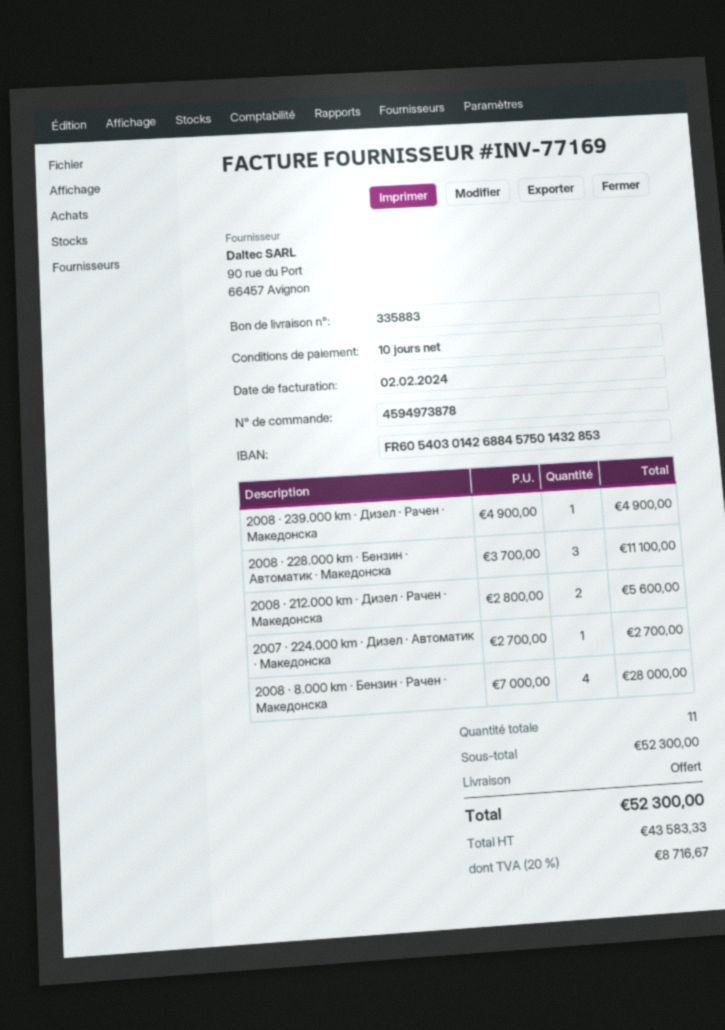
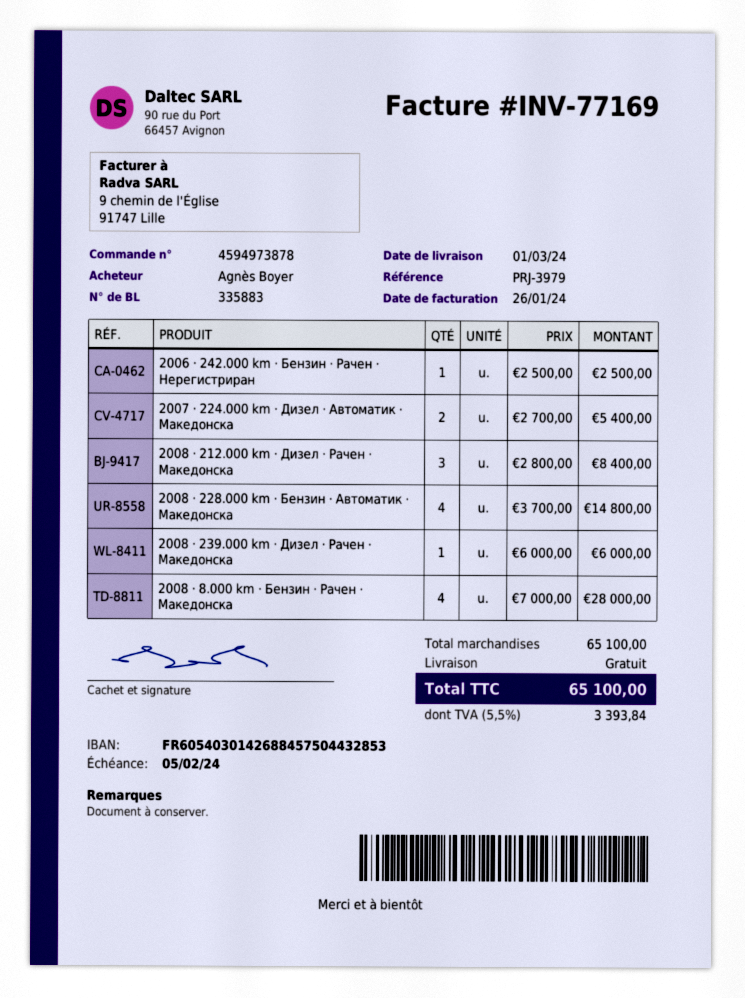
invoice date: 2024-02-02 -> 2024-01-26
bank account: FR6054030142688457501432853 -> FR6054030142688457504432853
2008 · 239.000 km · Дизел · Рачен · Македонска: 1 x 4900.00 = 4900.00 -> 1 x 6000.00 = 6000.00
2008 · 228.000 km · Бензин · Автоматик · Македонска: 3 x 3700.00 = 11100.00 -> 4 x 3700.00 = 14800.00
2008 · 212.000 km · Дизел · Рачен · Македонска: 2 x 2800.00 = 5600.00 -> 3 x 2800.00 = 8400.00
2007 · 224.000 km · Дизел · Автоматик · Македонска: 1 x 2700.00 = 2700.00 -> 2 x 2700.00 = 5400.00
2006 · 242.000 km · Бензин · Рачен · Нерегистриран: none -> 1 x 2500.00 = 2500.00
subtotal: 52300.00 -> 65100.00
tax: 20% = 8716.67 -> 5.5% = 3393.84
total: 52300.00 -> 65100.00

